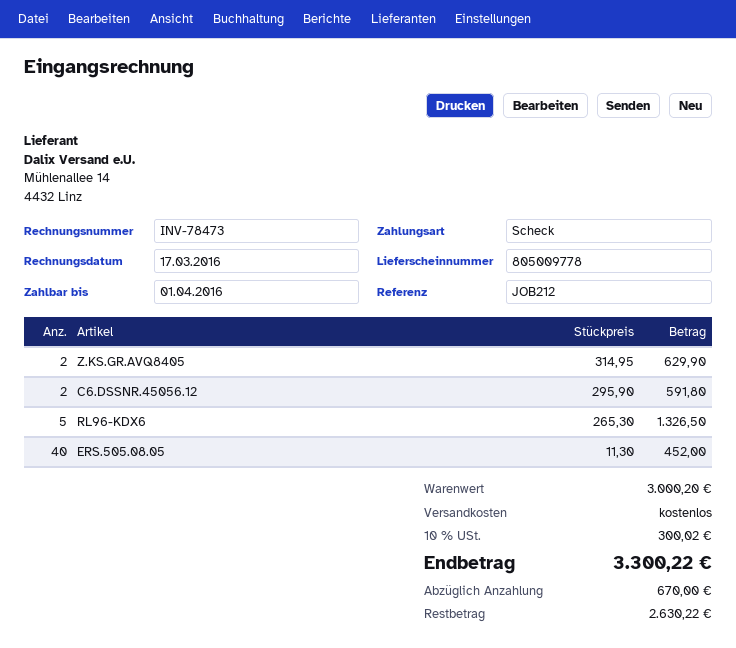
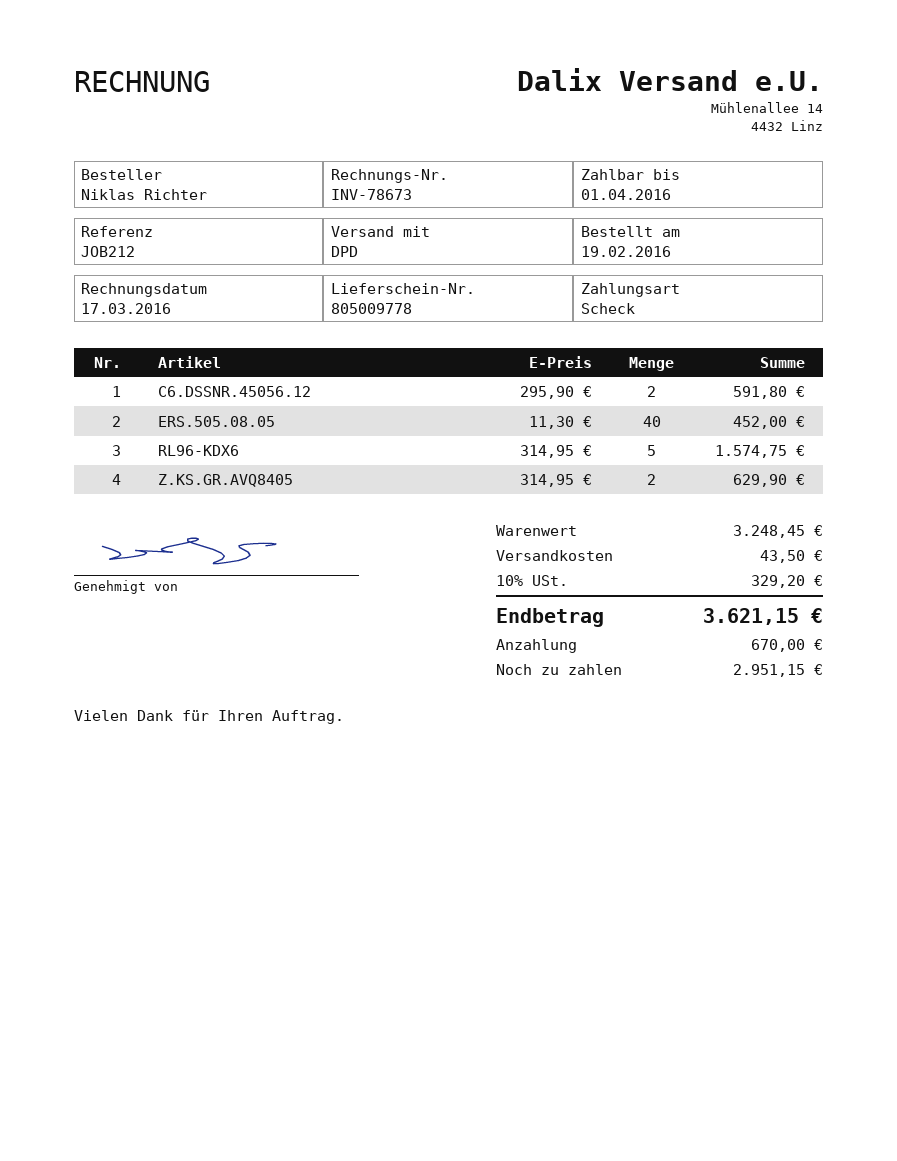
invoice number: INV-78473 -> INV-78673
RL96-KDX6: 5 x 265.30 = 1326.50 -> 5 x 314.95 = 1574.75
subtotal: 3000.20 -> 3248.45
shipping: 0.00 -> 43.50
tax: 10% = 300.02 -> 10% = 329.20
total: 3300.22 -> 3621.15
balance: 2630.22 -> 2951.15

